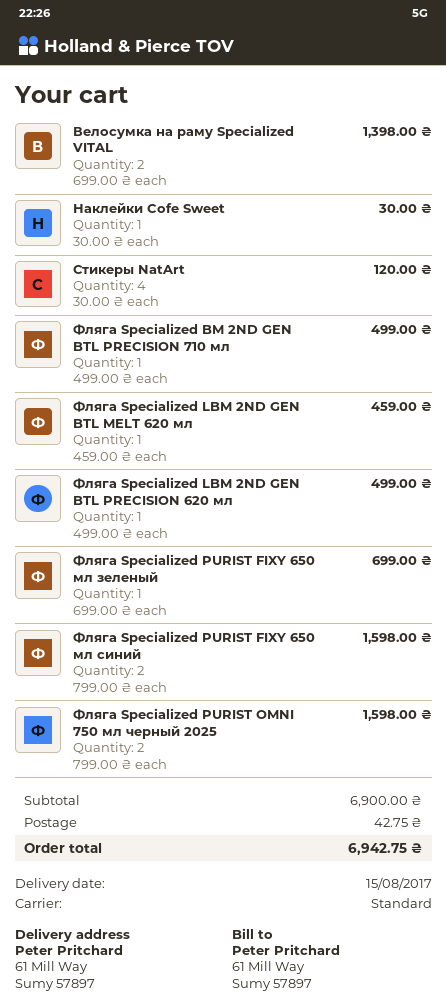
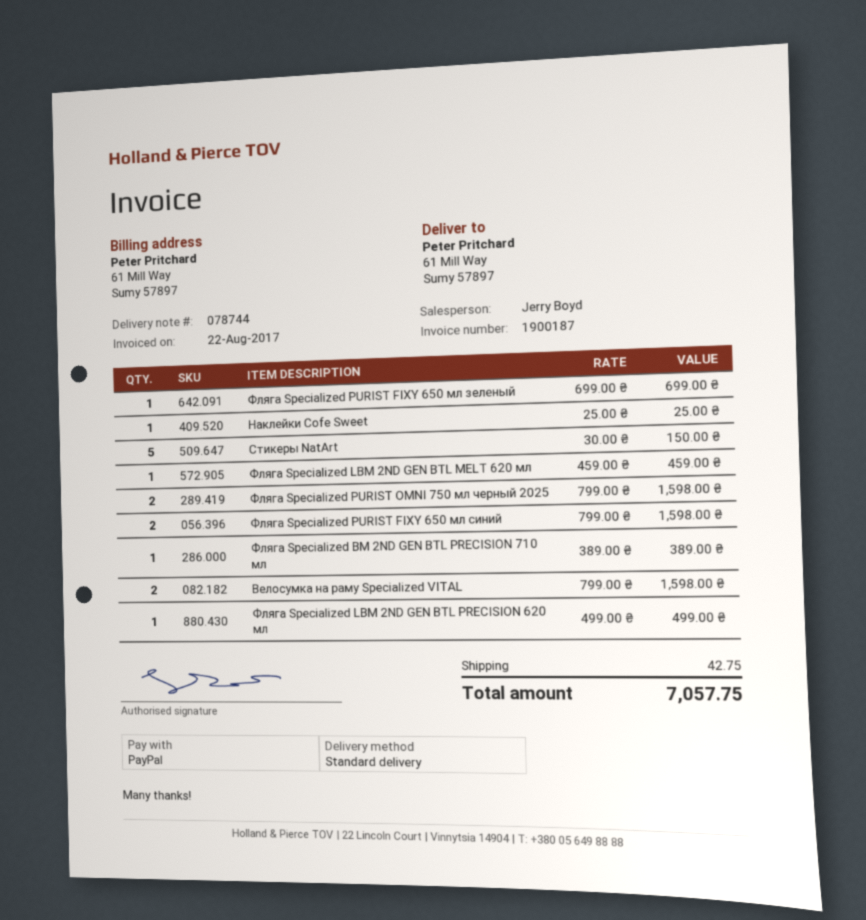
Велосумка на раму Specialized VITAL: 2 x 699.00 = 1398.00 -> 2 x 799.00 = 1598.00
Наклейки Cofe Sweet: 1 x 30.00 = 30.00 -> 1 x 25.00 = 25.00
Стикеры NatArt: 4 x 30.00 = 120.00 -> 5 x 30.00 = 150.00
Фляга Specialized BM 2ND GEN BTL PRECISION 710 мл: 1 x 499.00 = 499.00 -> 1 x 389.00 = 389.00
total: 6942.75 -> 7057.75

